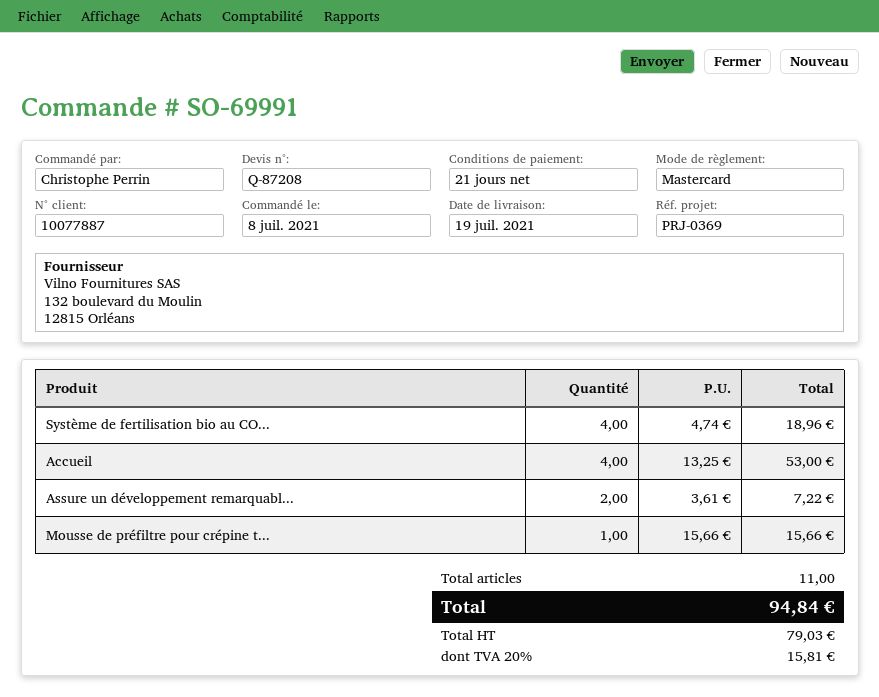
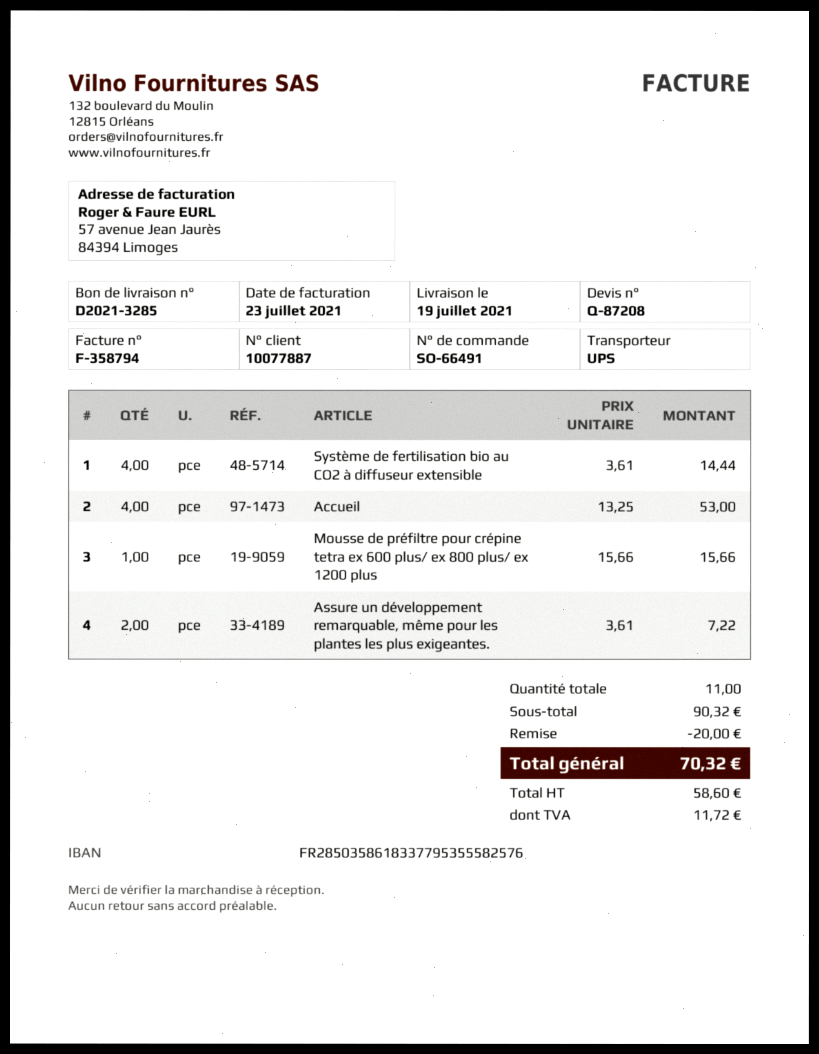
order number: SO-69991 -> SO-66491
Système de fertilisation bio au CO...: 4 x 4.74 = 18.96 -> 4 x 3.61 = 14.44
discount: none -> 20.00
net: 79.03 -> 58.60
tax: 15.81 -> 11.72
total: 94.84 -> 70.32

